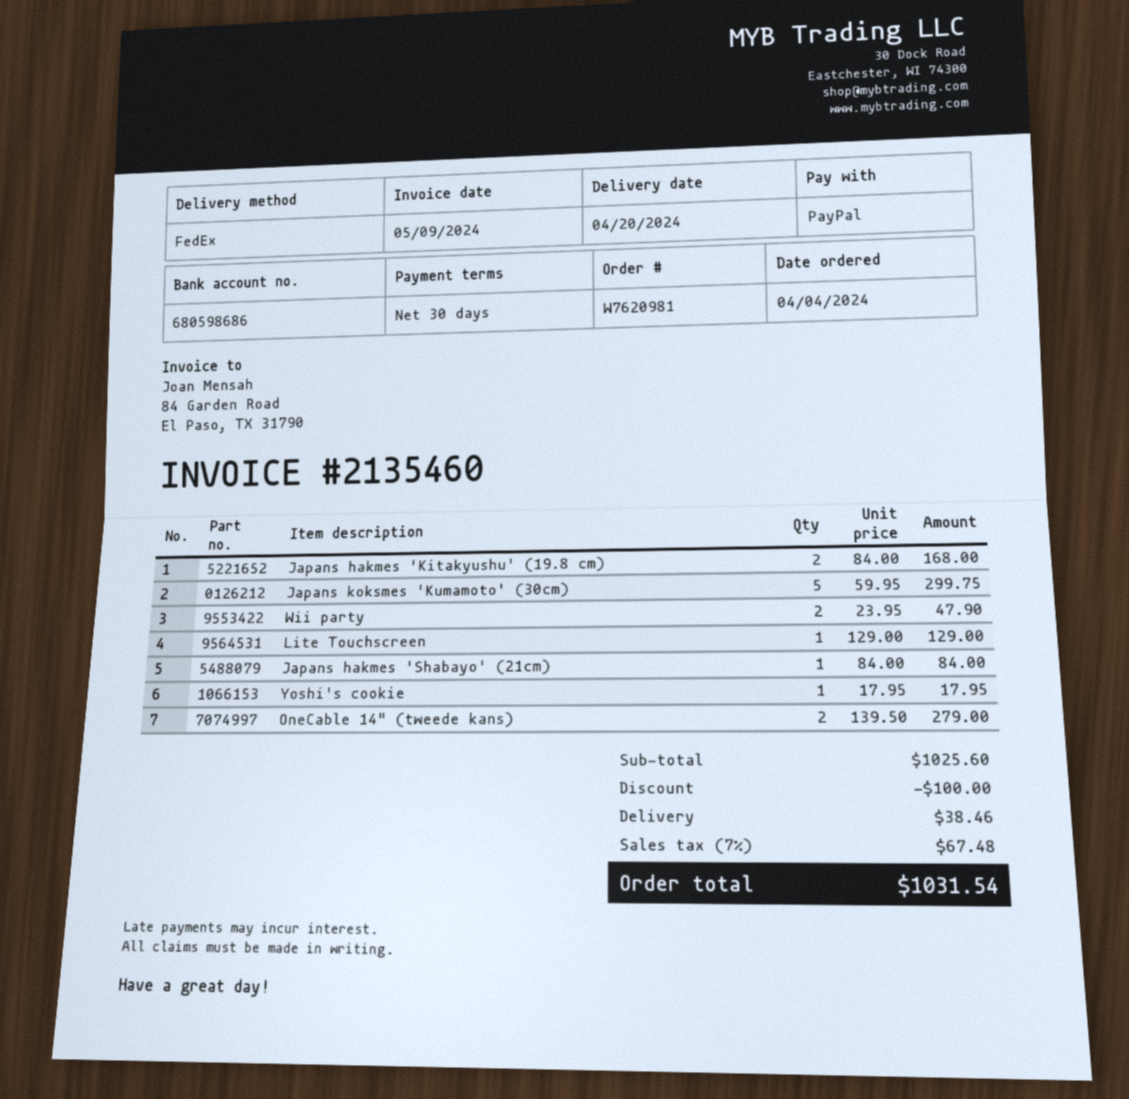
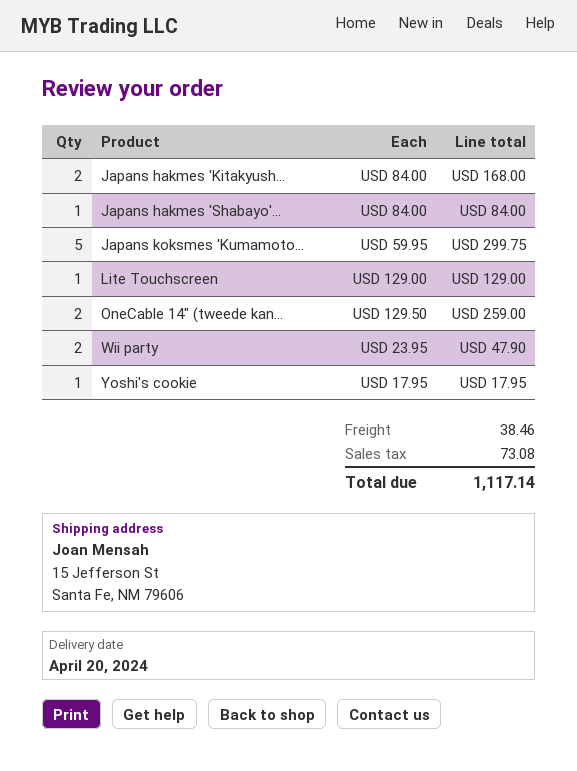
OneCable 14" (tweede kans): 2 x 139.50 = 279.00 -> 2 x 129.50 = 259.00
discount: 100.00 -> none
tax: 67.48 -> 73.08
total: 1031.54 -> 1117.14

